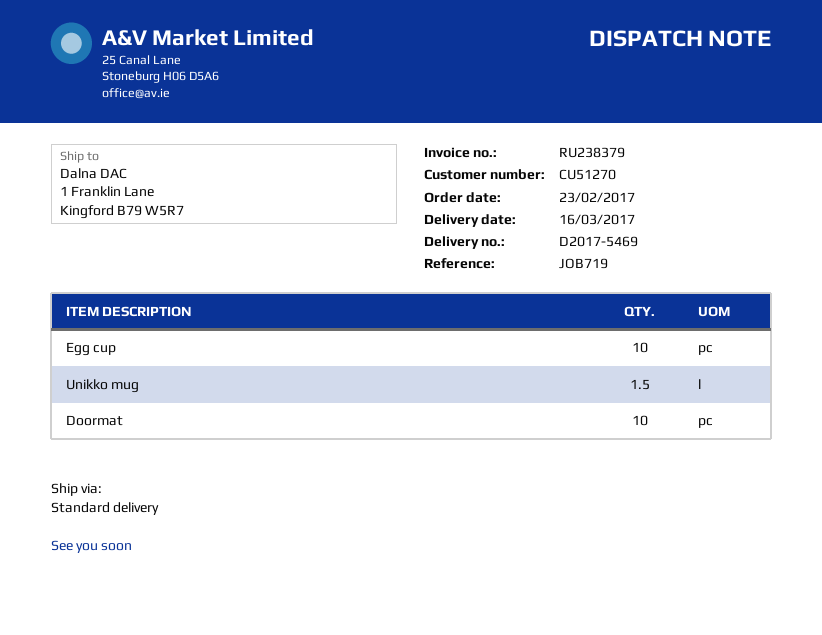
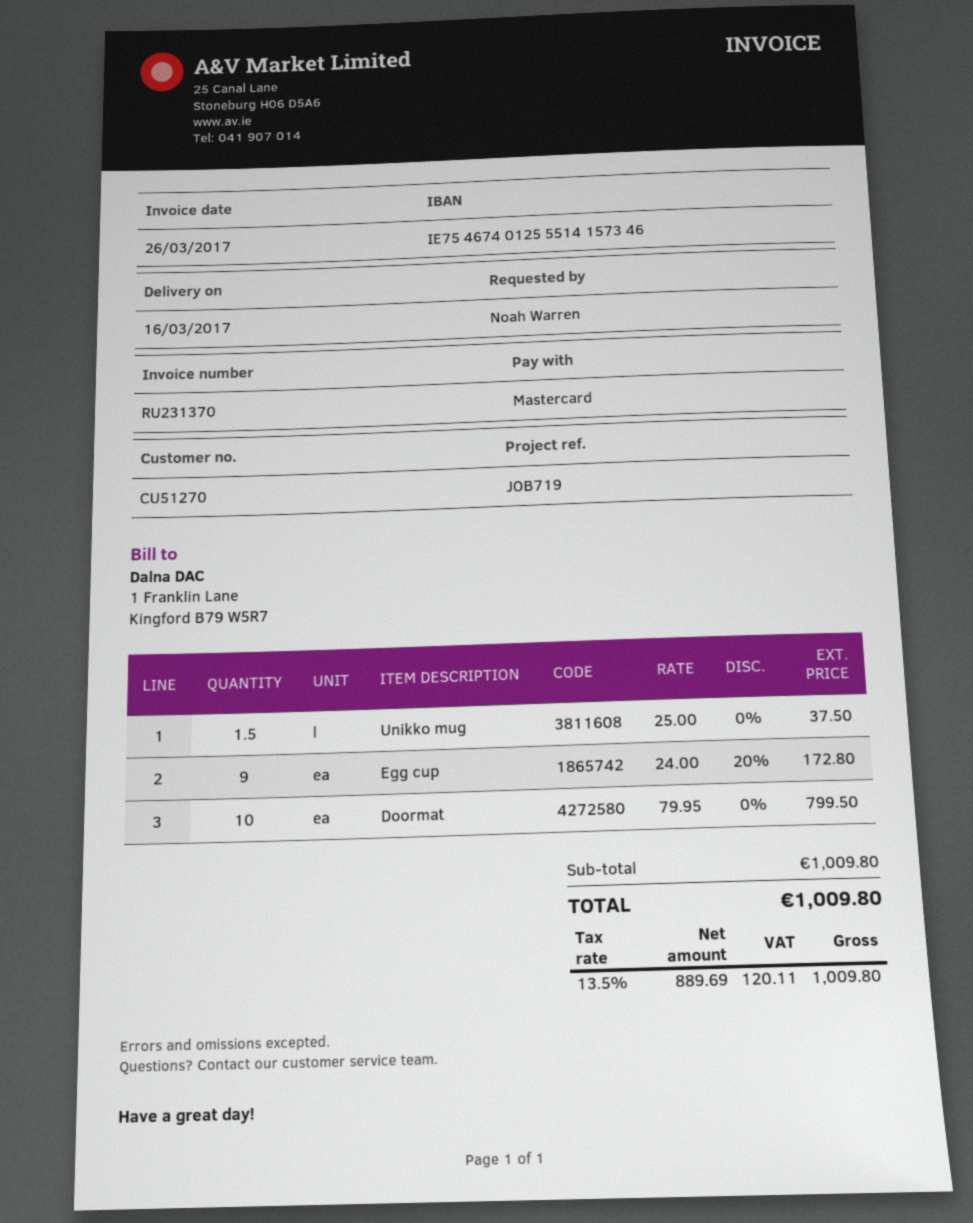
invoice number: RU238379 -> RU231370
Egg cup: 10 -> 9

